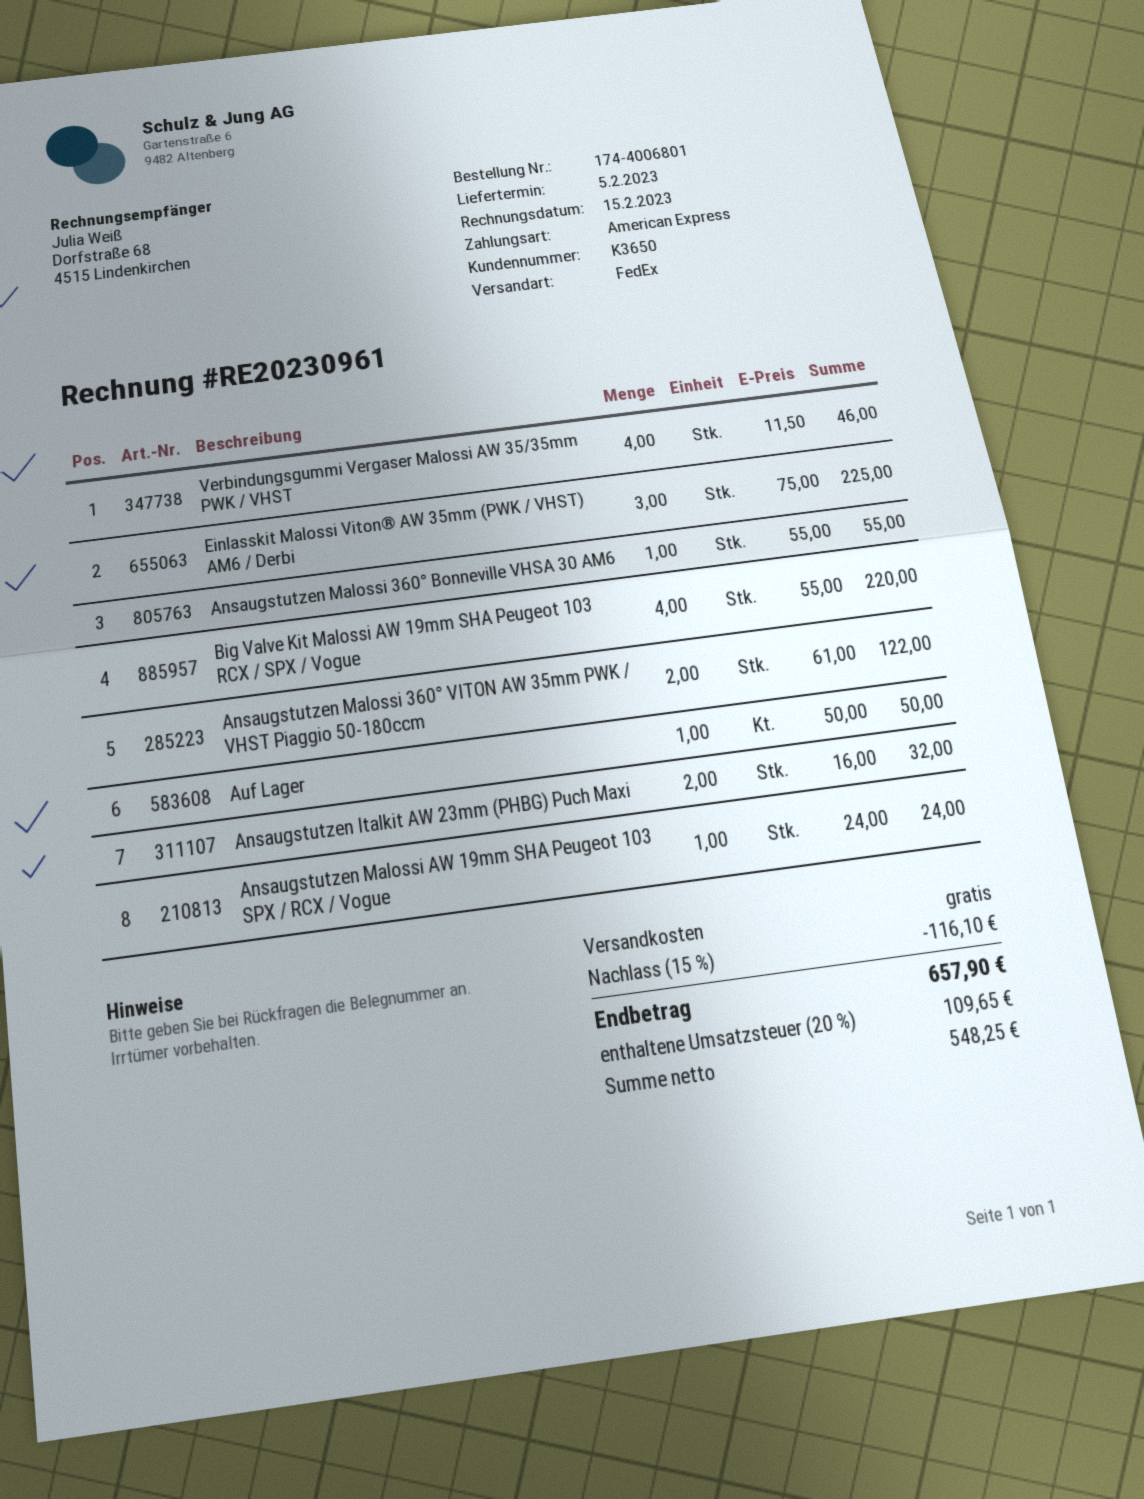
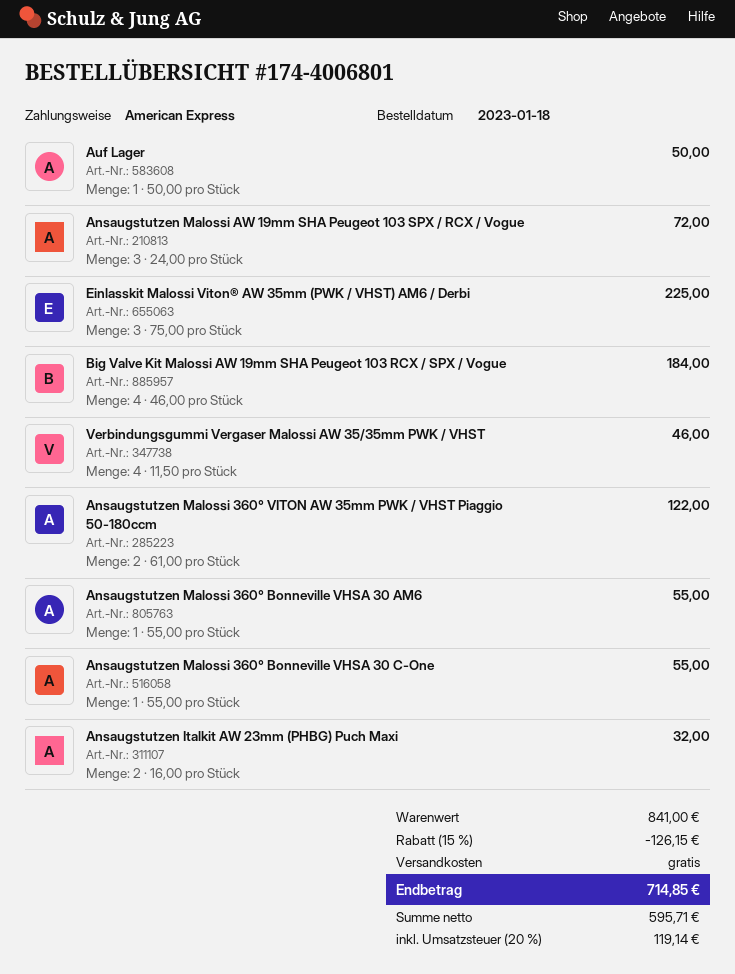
Big Valve Kit Malossi AW 19mm SHA Peugeot 103 RCX / SPX / Vogue: 4 x 55.00 = 220.00 -> 4 x 46.00 = 184.00
Ansaugstutzen Malossi AW 19mm SHA Peugeot 103 SPX / RCX / Vogue: 1 x 24.00 = 24.00 -> 3 x 24.00 = 72.00
Ansaugstutzen Malossi 360° Bonneville VHSA 30 C-One: none -> 1 x 55.00 = 55.00
discount: 15% = 116.10 -> 15% = 126.15
net: 548.25 -> 595.71
tax: 20% = 109.65 -> 20% = 119.14
total: 657.90 -> 714.85

